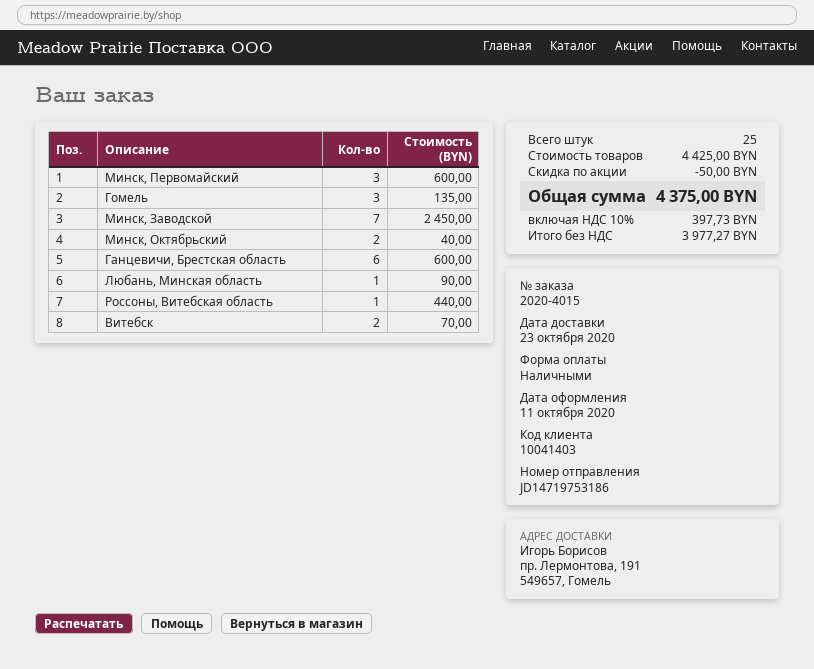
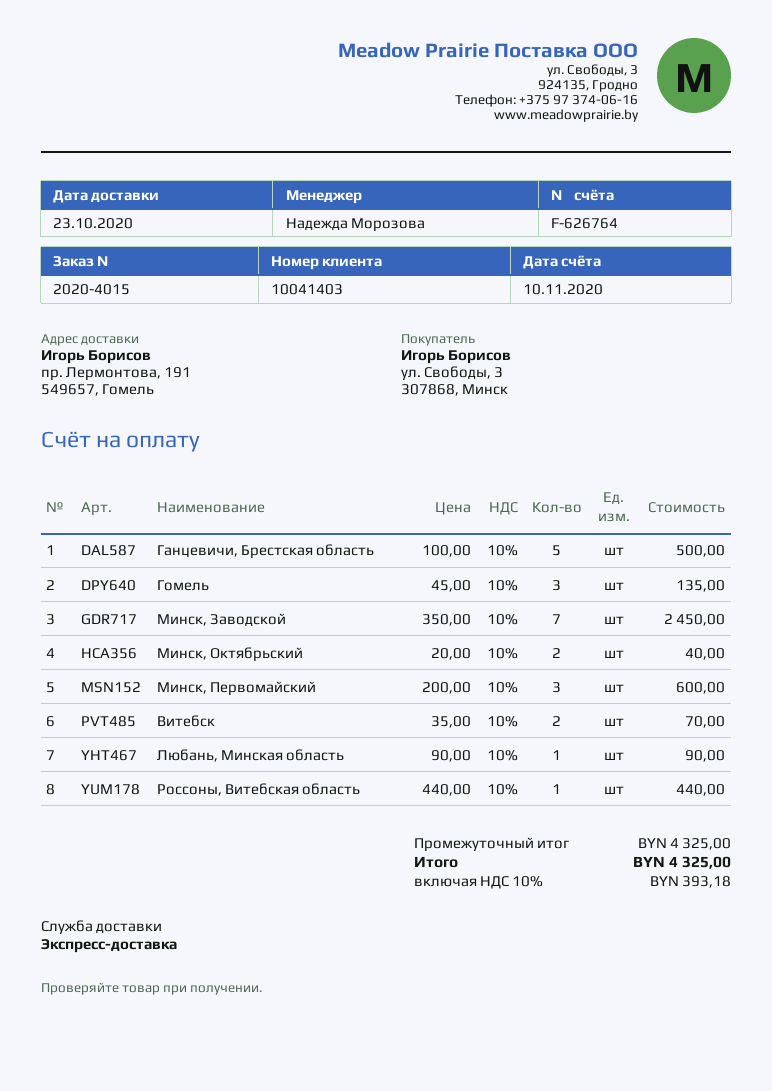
Ганцевичи, Брестская область: 6 for 600.00 -> 5 for 500.00
subtotal: 4425.00 -> 4325.00
discount: 50.00 -> none
tax: 10% = 397.73 -> 10% = 393.18
total: 4375.00 -> 4325.00

